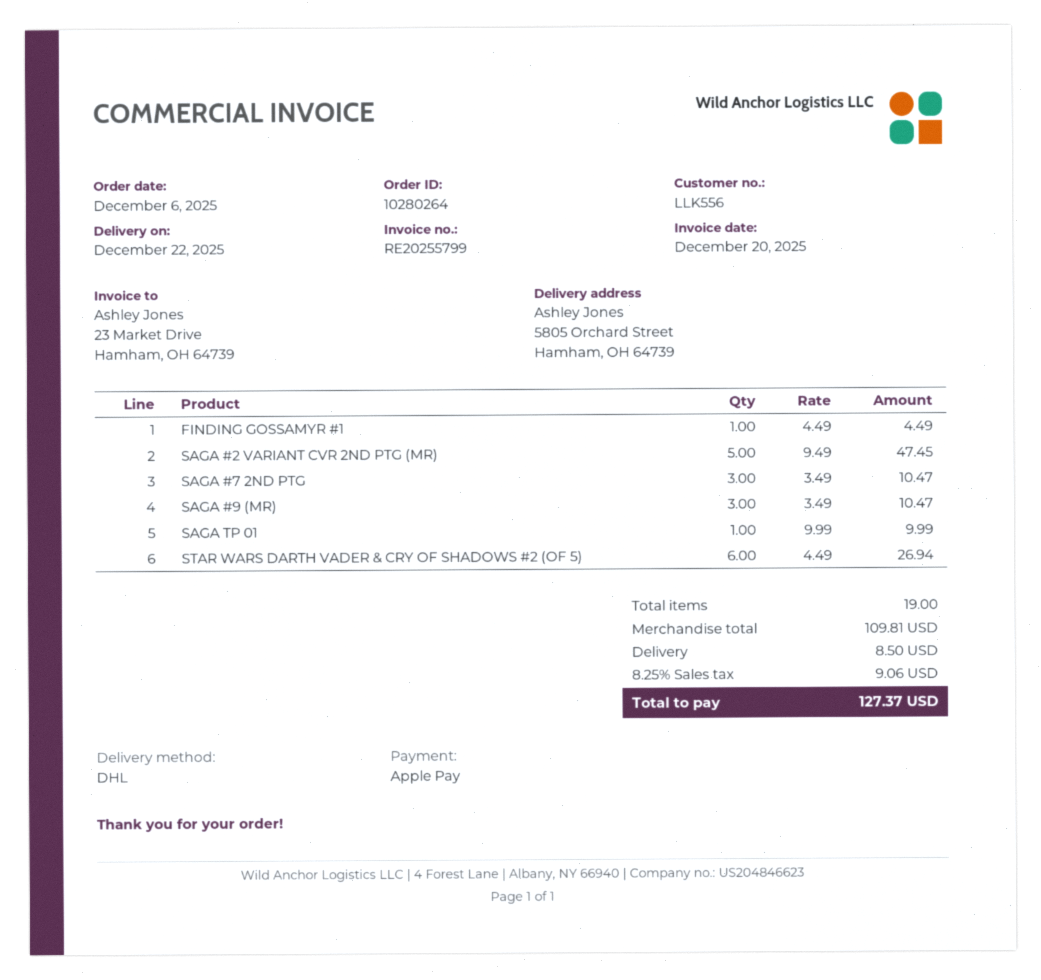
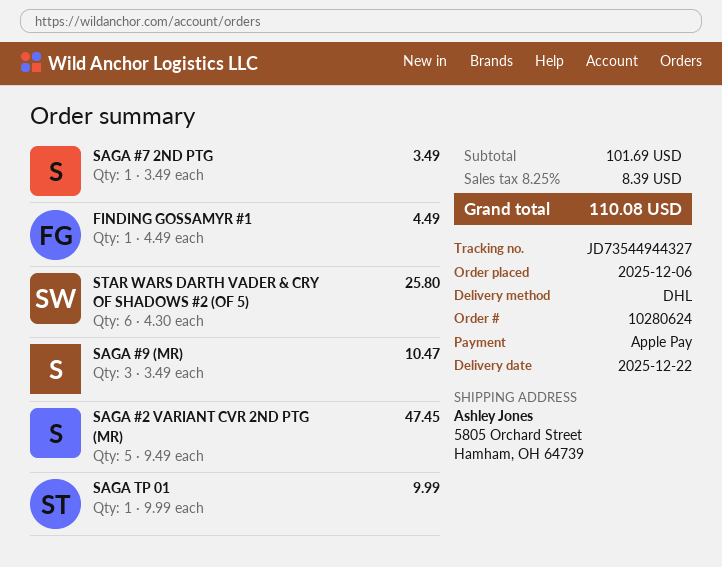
order number: 10280264 -> 10280624
SAGA #7 2ND PTG: 3 x 3.49 = 10.47 -> 1 x 3.49 = 3.49
STAR WARS DARTH VADER & CRY OF SHADOWS #2 (OF 5): 6 x 4.49 = 26.94 -> 6 x 4.30 = 25.80
subtotal: 109.81 -> 101.69
shipping: 8.50 -> none
tax: 8.25% = 9.06 -> 8.25% = 8.39
total: 127.37 -> 110.08

